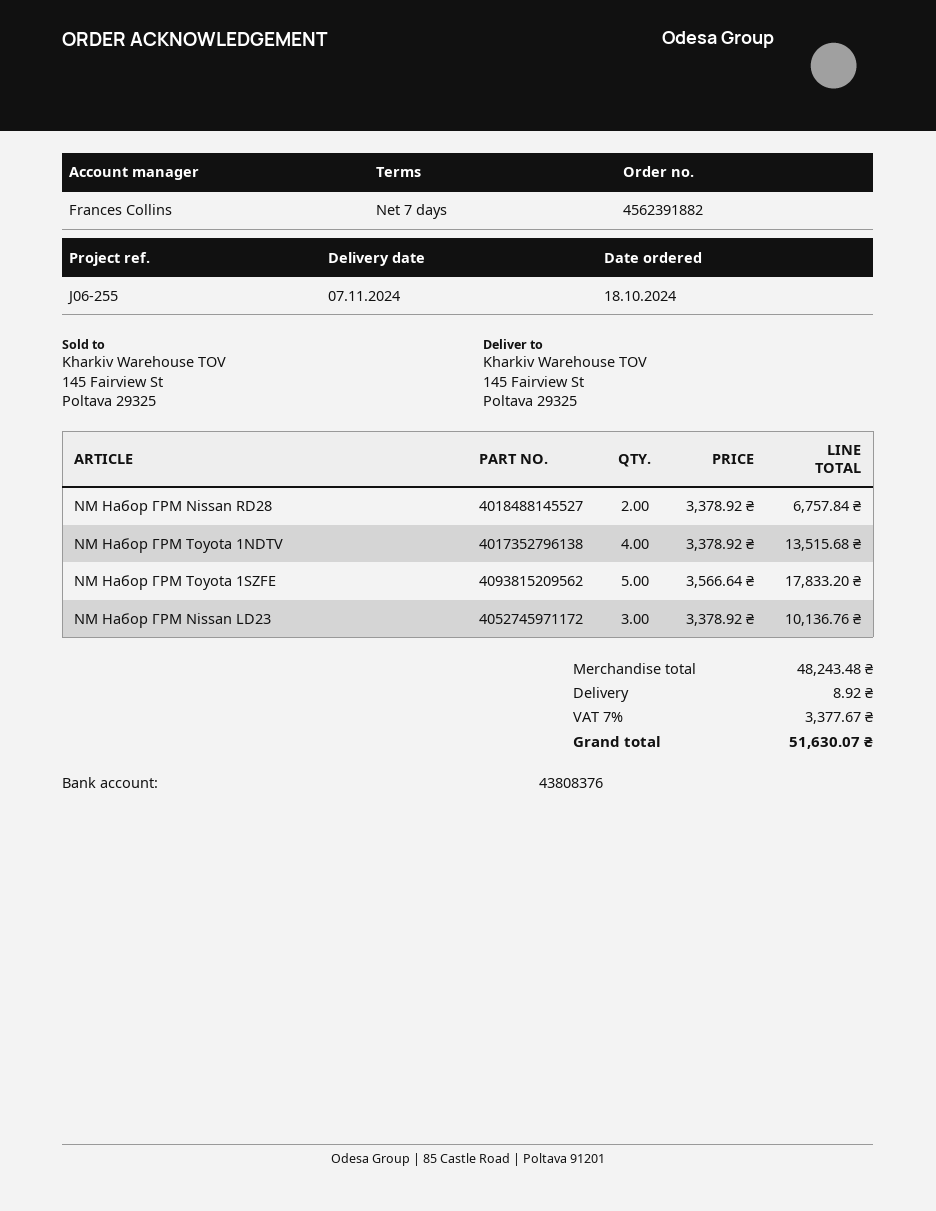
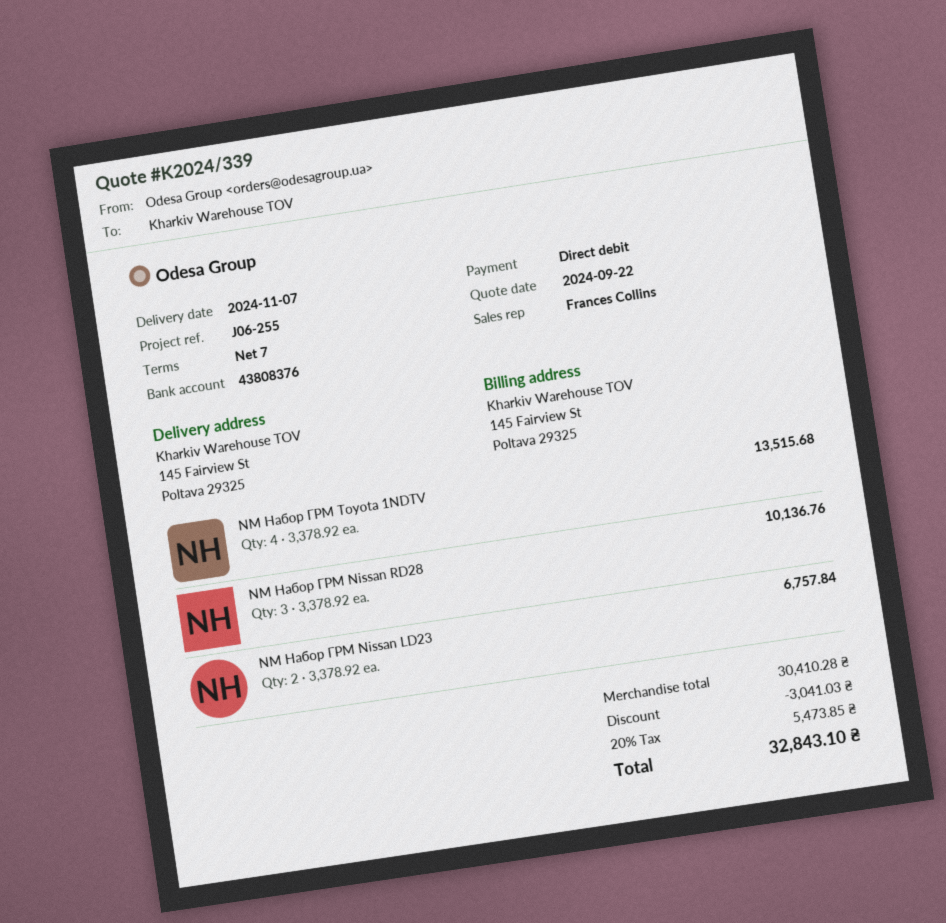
NM Набор ГРМ Nissan RD28: 2 x 3378.92 = 6757.84 -> 3 x 3378.92 = 10136.76
NM Набор ГРМ Toyota 1SZFE: 5 x 3566.64 = 17833.20 -> none
NM Набор ГРМ Nissan LD23: 3 x 3378.92 = 10136.76 -> 2 x 3378.92 = 6757.84
subtotal: 48243.48 -> 30410.28
discount: none -> 3041.03
shipping: 8.92 -> none
tax: 7% = 3377.67 -> 20% = 5473.85
total: 51630.07 -> 32843.10

